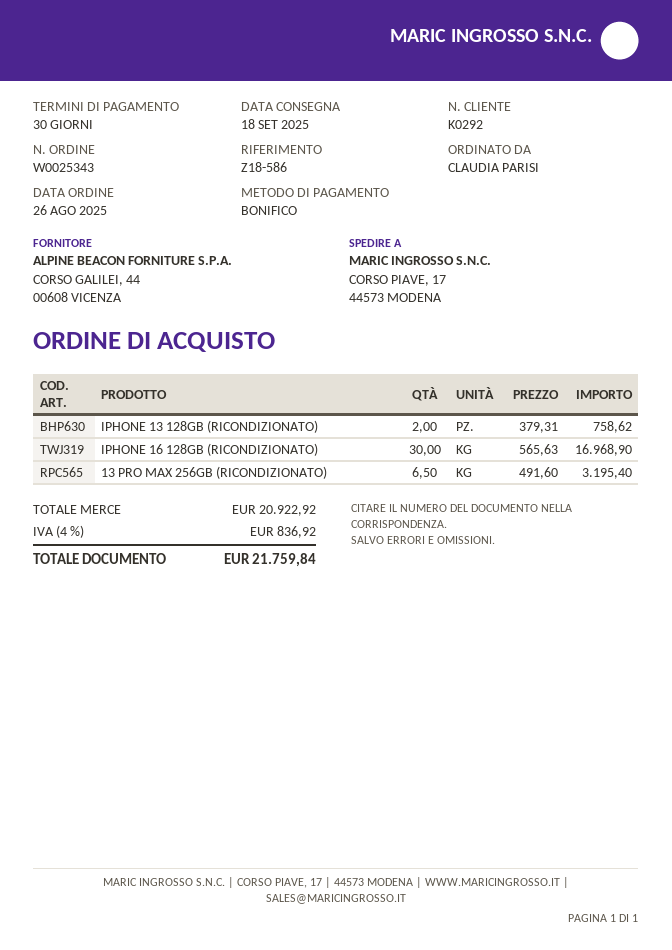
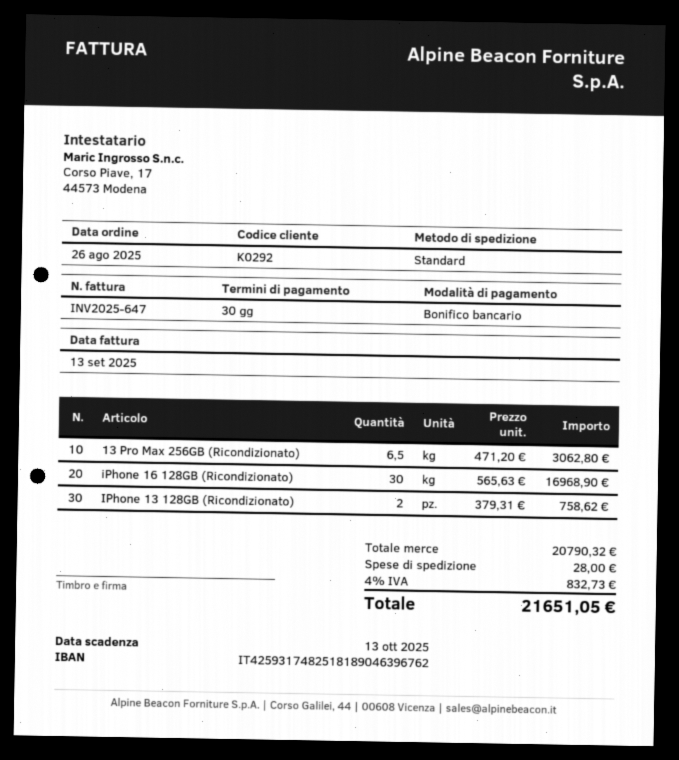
13 PRO MAX 256GB (RICONDIZIONATO): 6.5 x 491.60 = 3195.40 -> 6.5 x 471.20 = 3062.80
subtotal: 20922.92 -> 20790.32
shipping: none -> 28.00
tax: 4% = 836.92 -> 4% = 832.73
total: 21759.84 -> 21651.05

